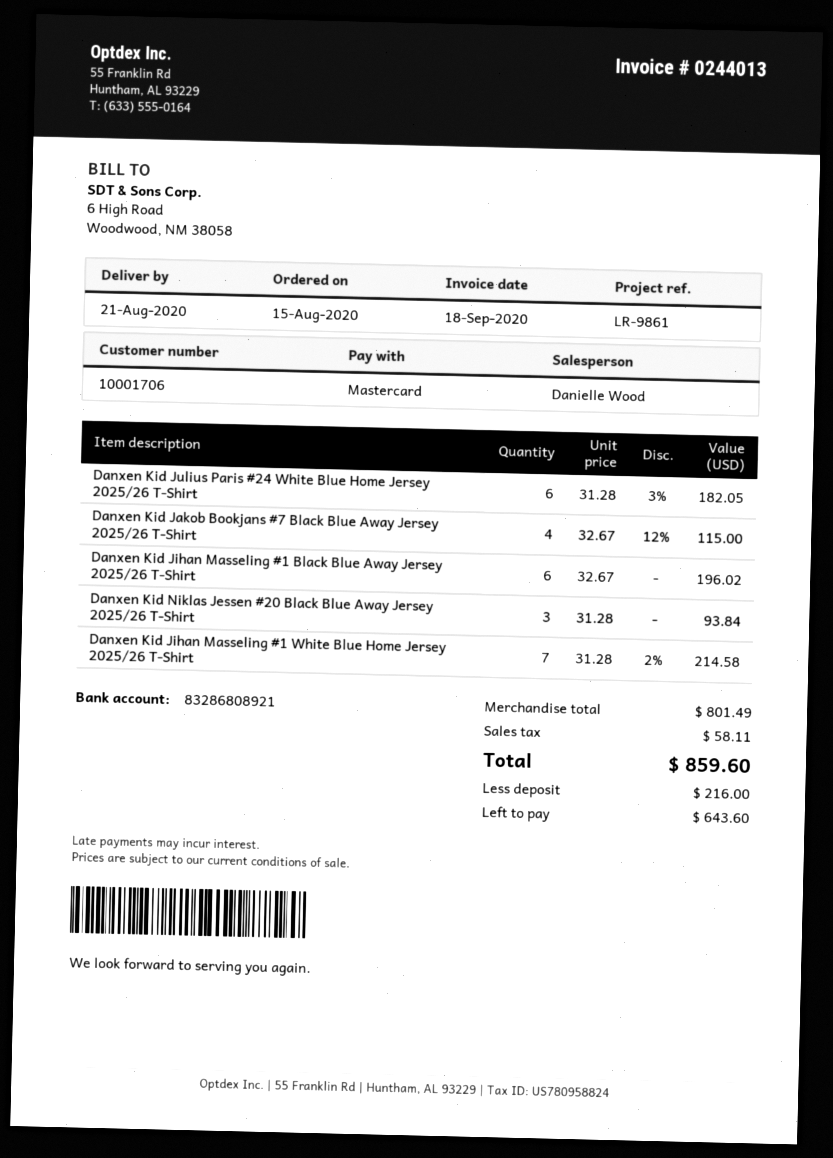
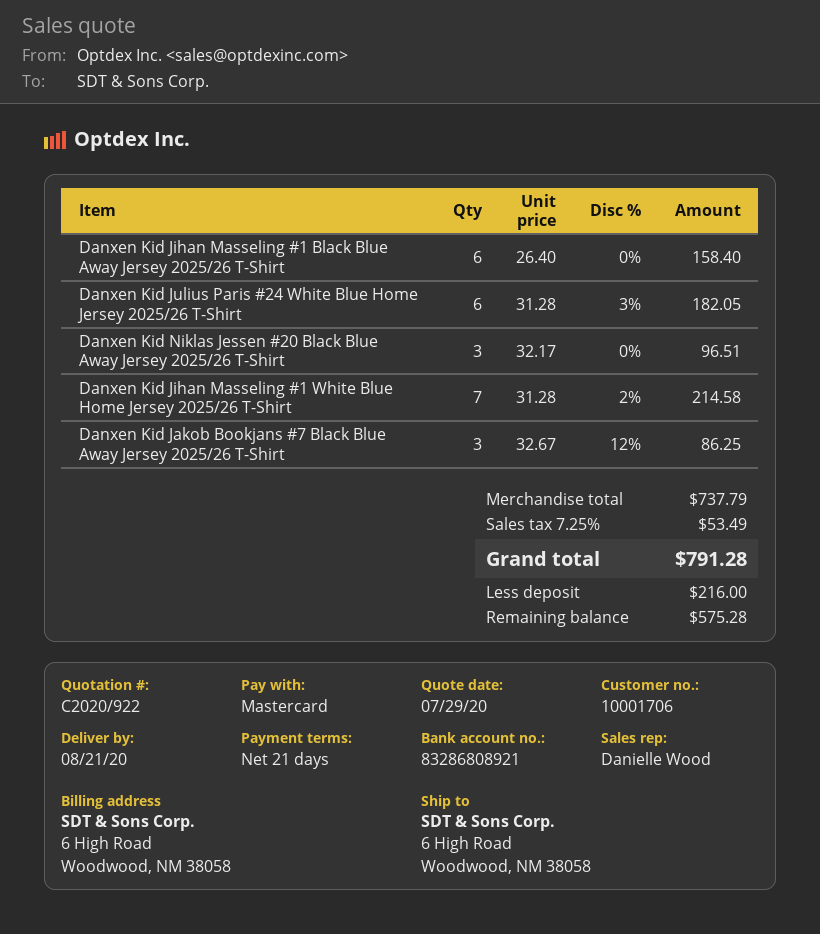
Danxen Kid Jakob Bookjans #7 Black Blue Away Jersey 2025/26 T-Shirt: 4 x 32.67 - 12% = 115.00 -> 3 x 32.67 - 12% = 86.25
Danxen Kid Jihan Masseling #1 Black Blue Away Jersey 2025/26 T-Shirt: 6 x 32.67 = 196.02 -> 6 x 26.40 = 158.40
Danxen Kid Niklas Jessen #20 Black Blue Away Jersey 2025/26 T-Shirt: 3 x 31.28 = 93.84 -> 3 x 32.17 = 96.51
subtotal: 801.49 -> 737.79
tax: 58.11 -> 53.49
total: 859.60 -> 791.28
balance: 643.60 -> 575.28

